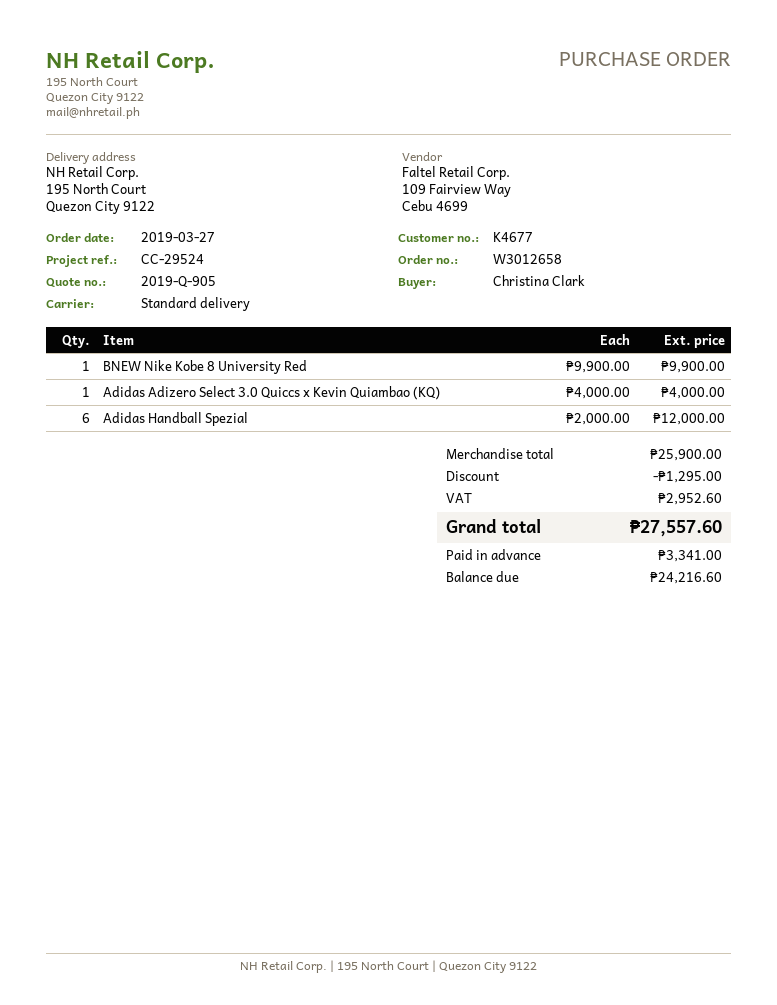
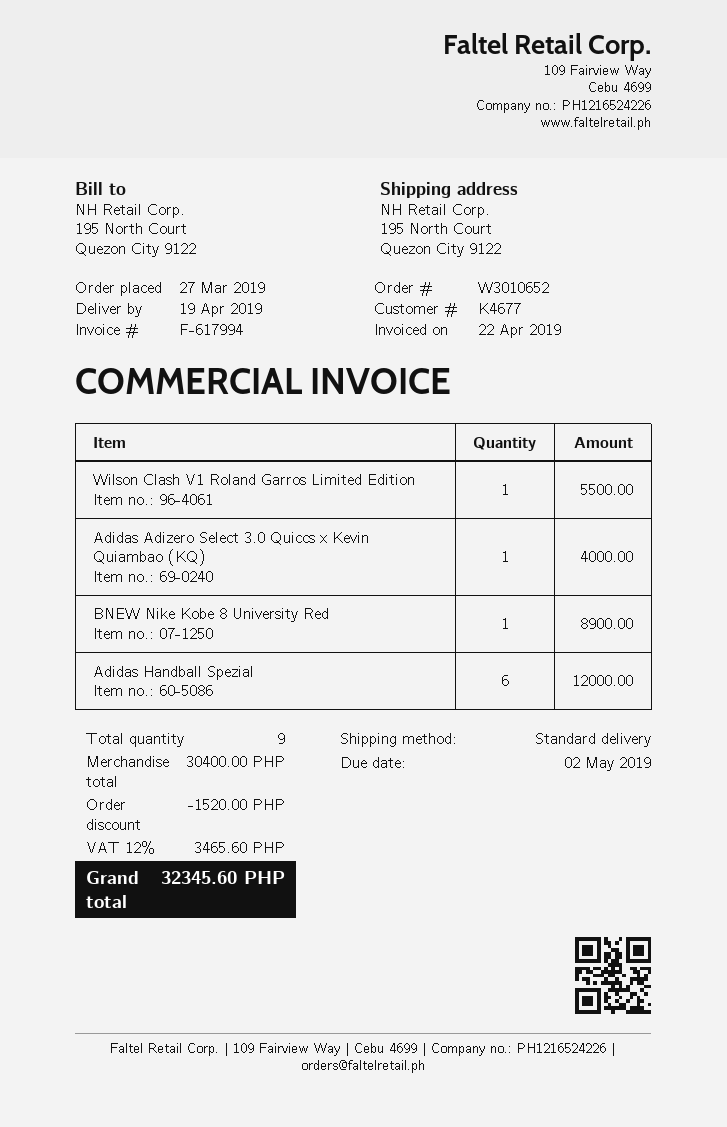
order number: W3012658 -> W3010652
BNEW Nike Kobe 8 University Red: 1 for 9900.00 -> 1 for 8900.00
Wilson Clash V1 Roland Garros Limited Edition: none -> 1 for 5500.00
subtotal: 25900.00 -> 30400.00
discount: 1295.00 -> 1520.00
tax: 2952.60 -> 3465.60
total: 27557.60 -> 32345.60

